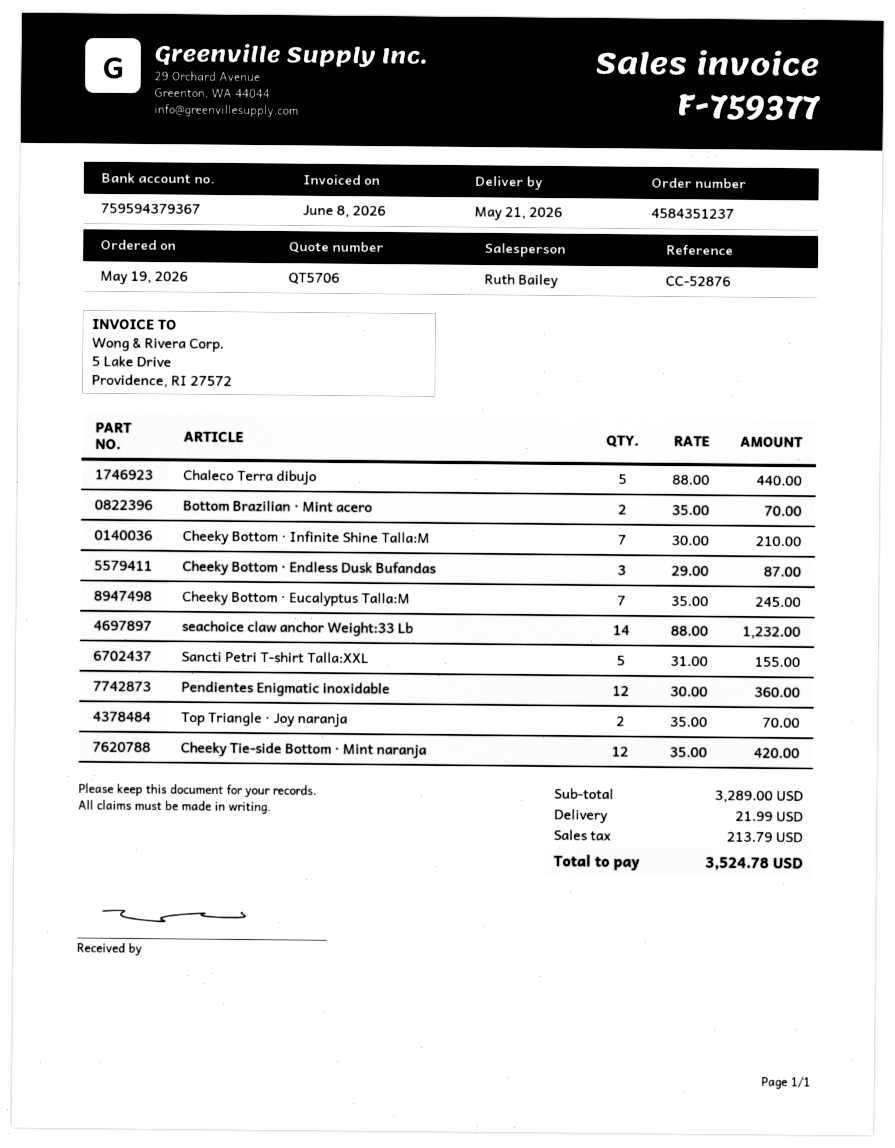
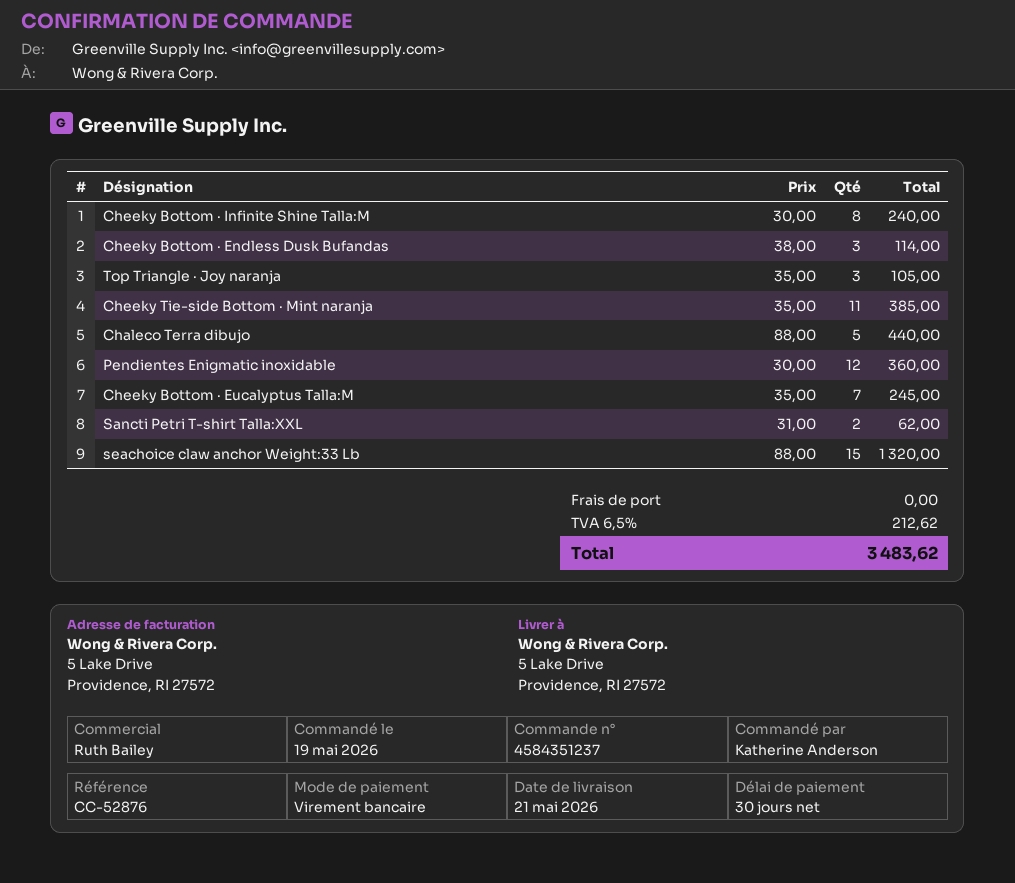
Bottom Brazilian · Mint acero: 2 x 35.00 = 70.00 -> none
Cheeky Bottom · Infinite Shine Talla:M: 7 x 30.00 = 210.00 -> 8 x 30.00 = 240.00
Cheeky Bottom · Endless Dusk Bufandas: 3 x 29.00 = 87.00 -> 3 x 38.00 = 114.00
seachoice claw anchor Weight:33 Lb: 14 x 88.00 = 1232.00 -> 15 x 88.00 = 1320.00
Sancti Petri T-shirt Talla:XXL: 5 x 31.00 = 155.00 -> 2 x 31.00 = 62.00
Top Triangle · Joy naranja: 2 x 35.00 = 70.00 -> 3 x 35.00 = 105.00
Cheeky Tie-side Bottom · Mint naranja: 12 x 35.00 = 420.00 -> 11 x 35.00 = 385.00
shipping: 21.99 -> 0.00
tax: 213.79 -> 212.62
total: 3524.78 -> 3483.62

